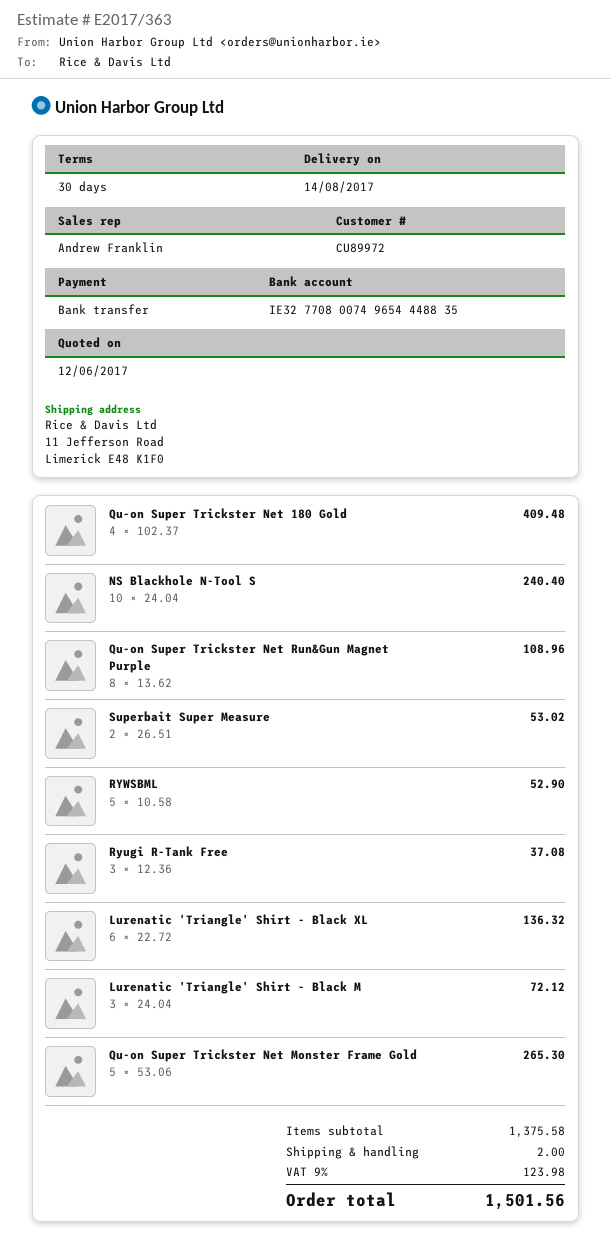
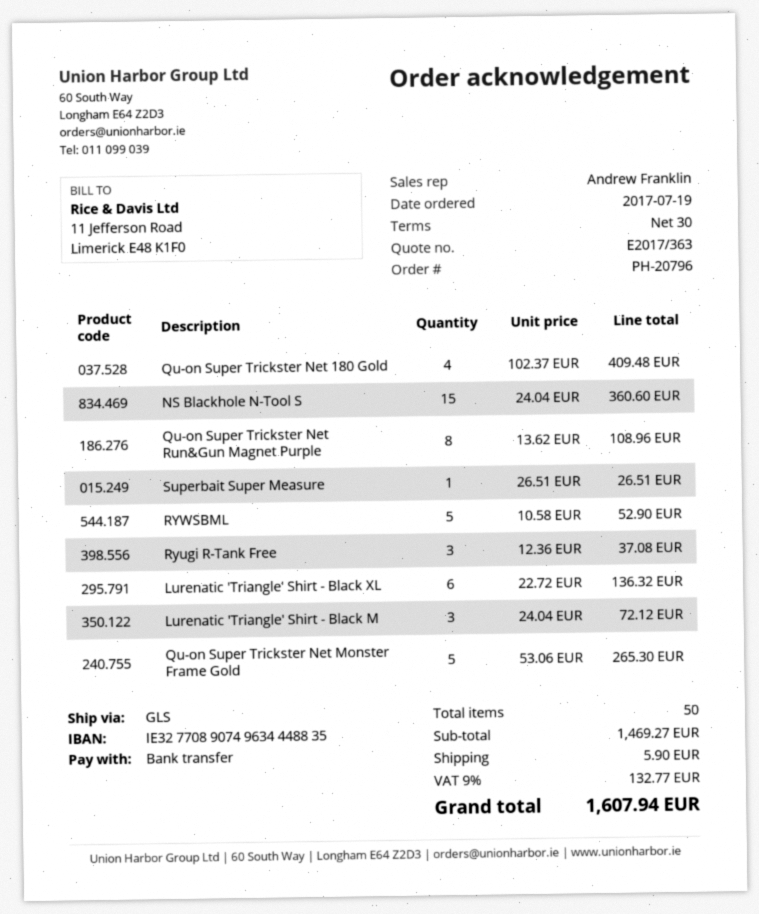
bank account: IE32770800749654448835 -> IE32770890749634448835
NS Blackhole N-Tool S: 10 x 24.04 = 240.40 -> 15 x 24.04 = 360.60
Superbait Super Measure: 2 x 26.51 = 53.02 -> 1 x 26.51 = 26.51
subtotal: 1375.58 -> 1469.27
shipping: 2.00 -> 5.90
tax: 9% = 123.98 -> 9% = 132.77
total: 1501.56 -> 1607.94

